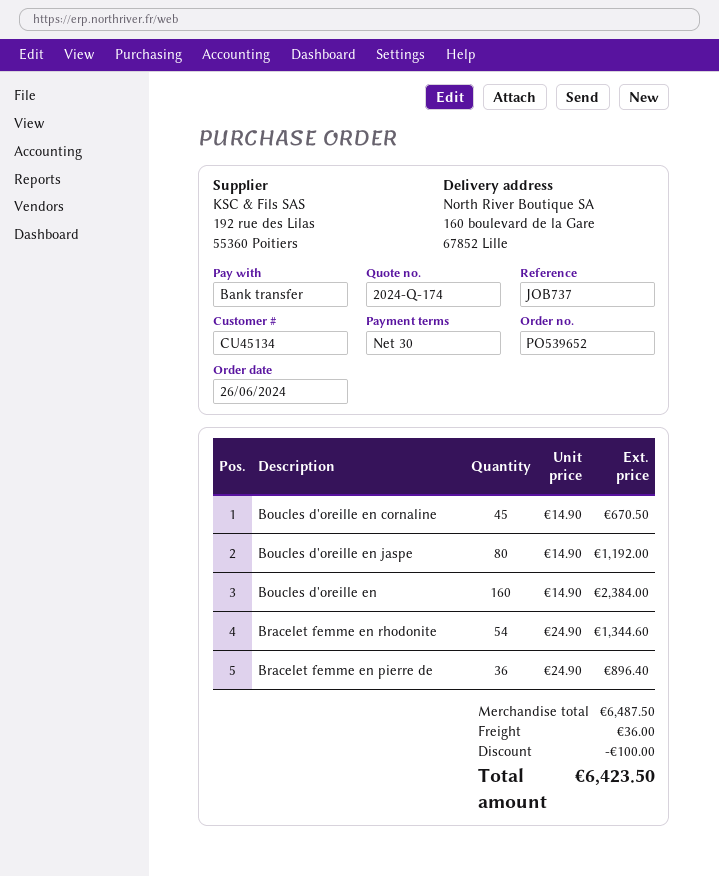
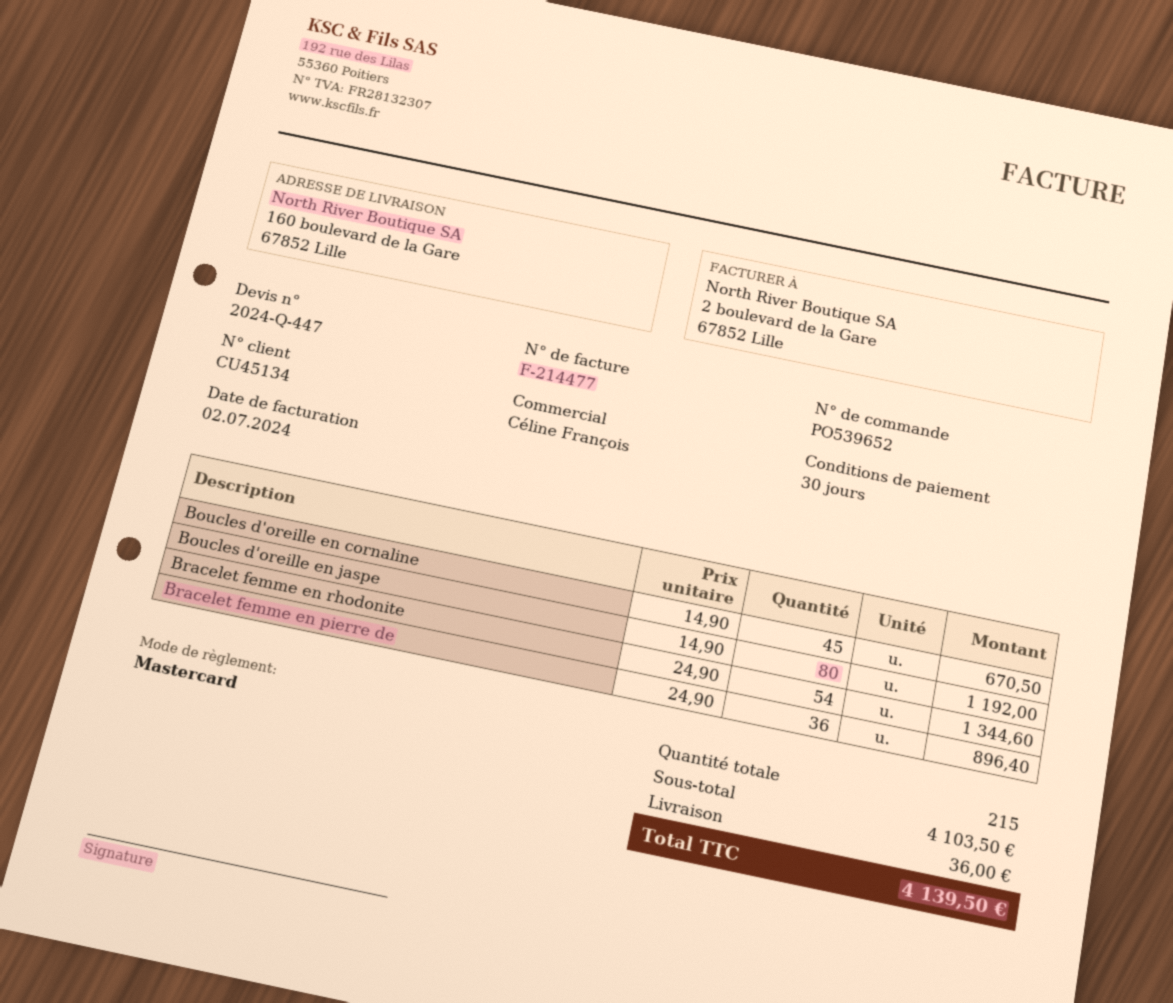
quote number: 2024-Q-174 -> 2024-Q-447
payment method: bank transfer -> Mastercard
Boucles d'oreille en: 160 x 14.90 = 2384.00 -> none
subtotal: 6487.50 -> 4103.50
discount: 100.00 -> none
total: 6423.50 -> 4139.50

